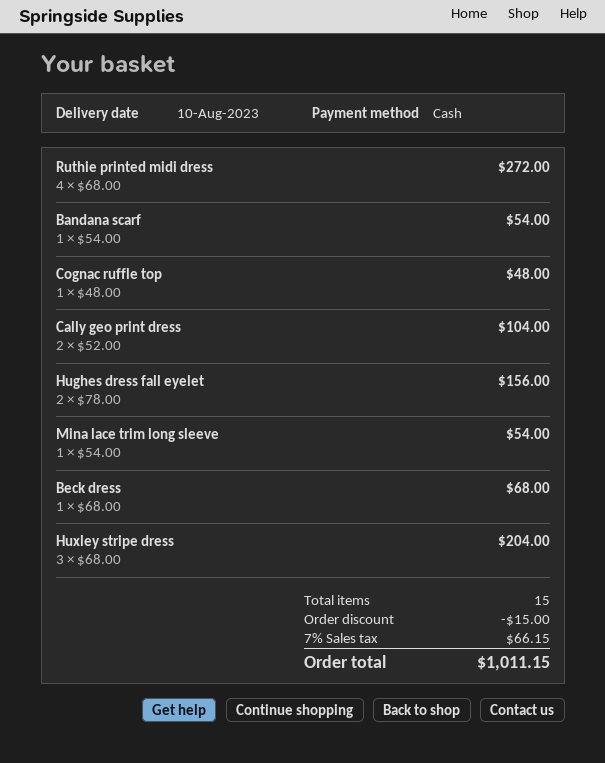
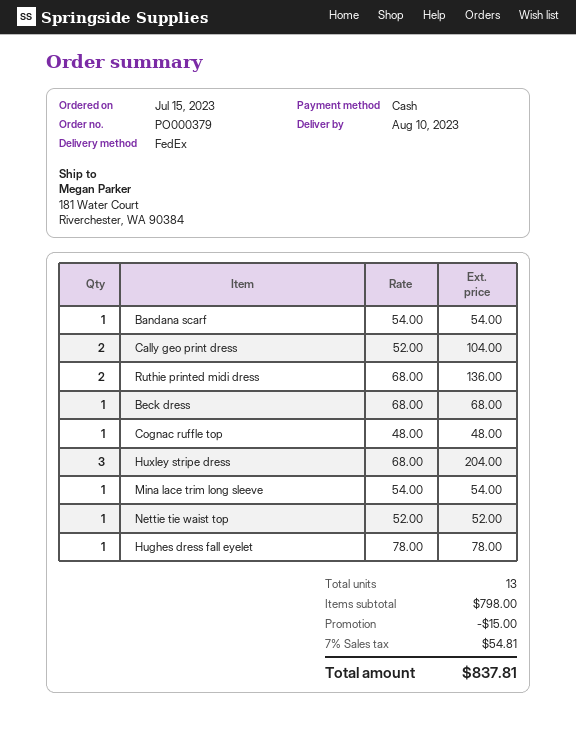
Ruthie printed midi dress: 4 x 68.00 = 272.00 -> 2 x 68.00 = 136.00
Hughes dress fall eyelet: 2 x 78.00 = 156.00 -> 1 x 78.00 = 78.00
Nettie tie waist top: none -> 1 x 52.00 = 52.00
total quantity: 15 -> 13
tax: 7% = 66.15 -> 7% = 54.81
total: 1011.15 -> 837.81

